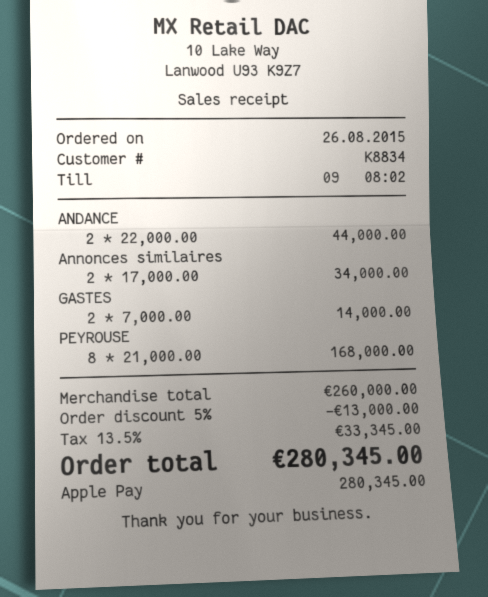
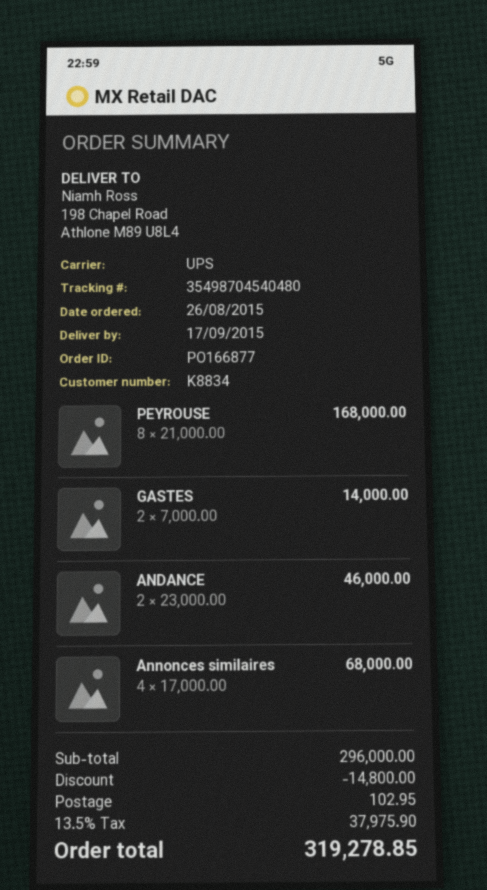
ANDANCE: 2 x 22000.00 = 44000.00 -> 2 x 23000.00 = 46000.00
Annonces similaires: 2 x 17000.00 = 34000.00 -> 4 x 17000.00 = 68000.00
subtotal: 260000.00 -> 296000.00
discount: 13000.00 -> 14800.00
shipping: none -> 102.95
tax: 13.5% = 33345.00 -> 13.5% = 37975.90
total: 280345.00 -> 319278.85

